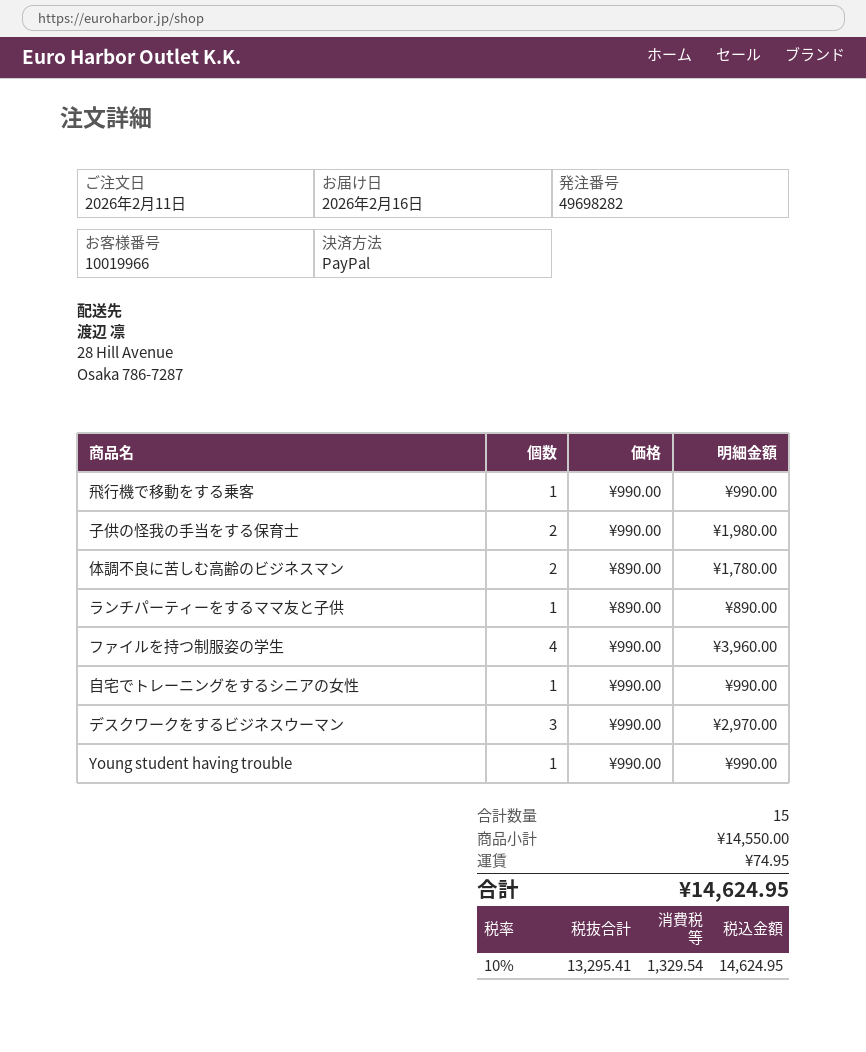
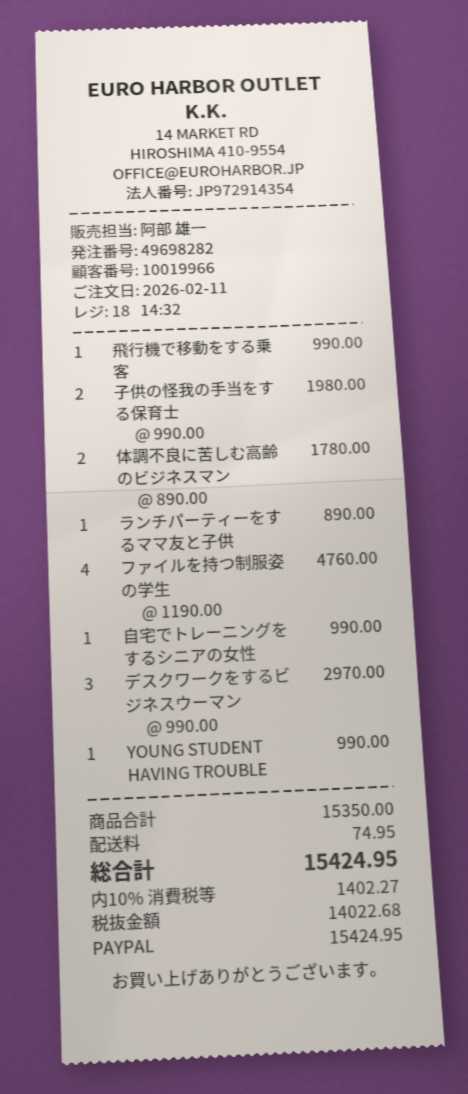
ファイルを持つ制服姿の学生: 4 x 990.00 = 3960.00 -> 4 x 1190.00 = 4760.00
subtotal: 14550.00 -> 15350.00
net: 13295.41 -> 14022.68
tax: 10% = 1329.54 -> 10% = 1402.27
total: 14624.95 -> 15424.95

